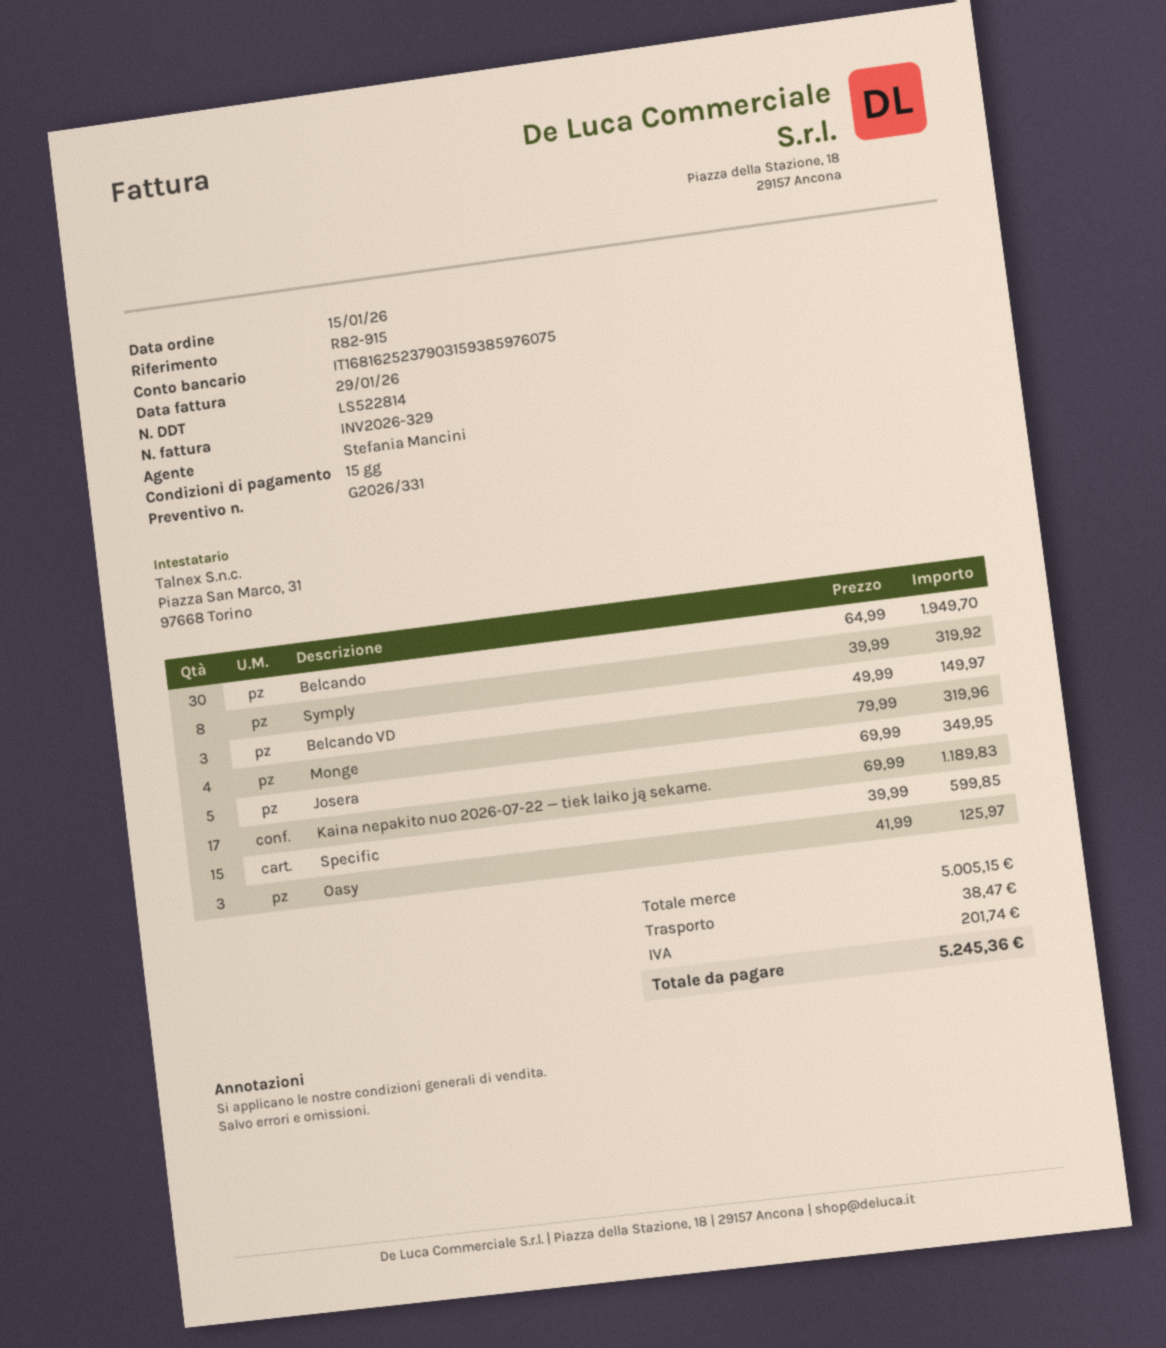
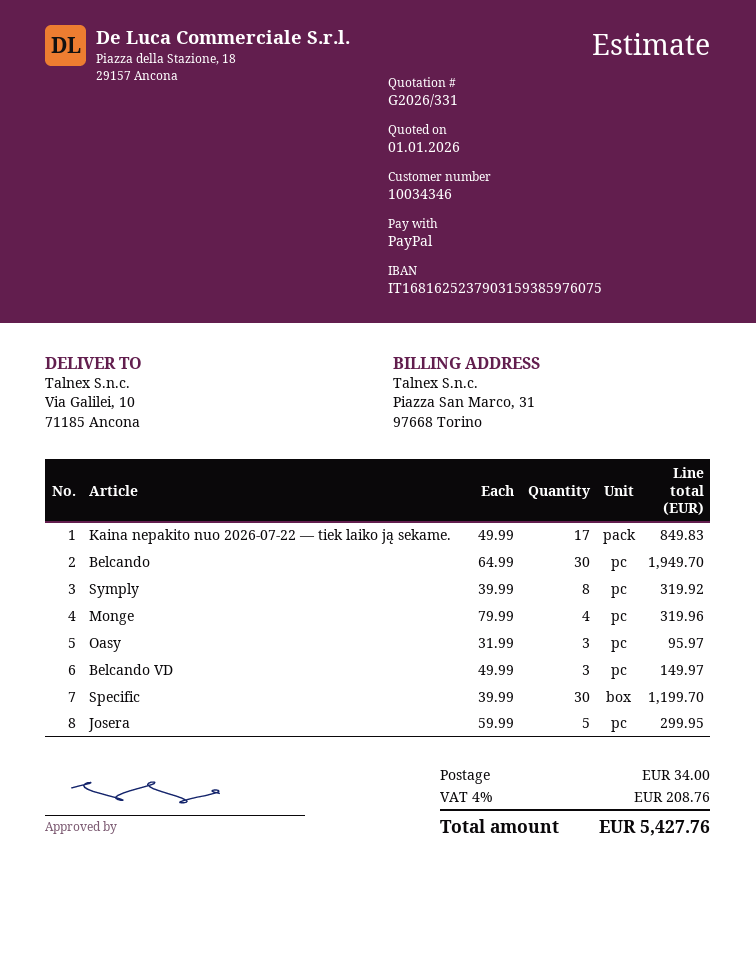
Josera: 5 x 69.99 = 349.95 -> 5 x 59.99 = 299.95
Kaina nepakito nuo 2026-07-22 — tiek laiko ją sekame.: 17 x 69.99 = 1189.83 -> 17 x 49.99 = 849.83
Specific: 15 x 39.99 = 599.85 -> 30 x 39.99 = 1199.70
Oasy: 3 x 41.99 = 125.97 -> 3 x 31.99 = 95.97
shipping: 38.47 -> 34.00
tax: 201.74 -> 208.76
total: 5245.36 -> 5427.76

